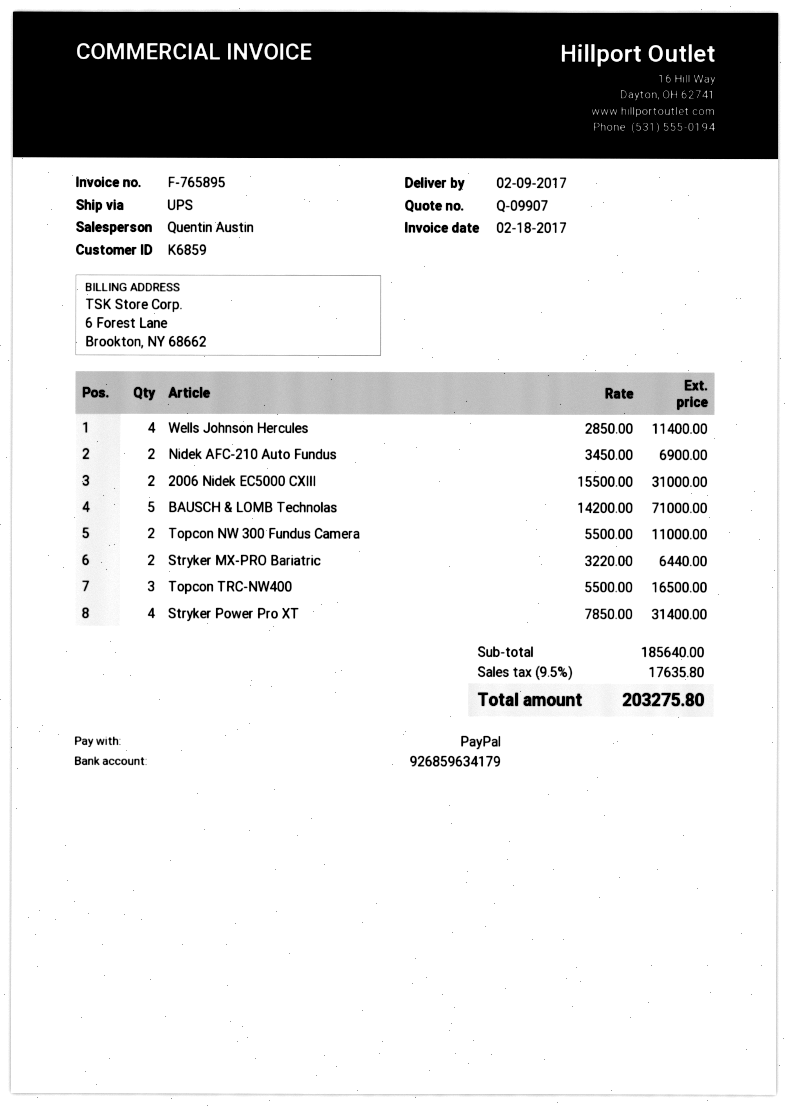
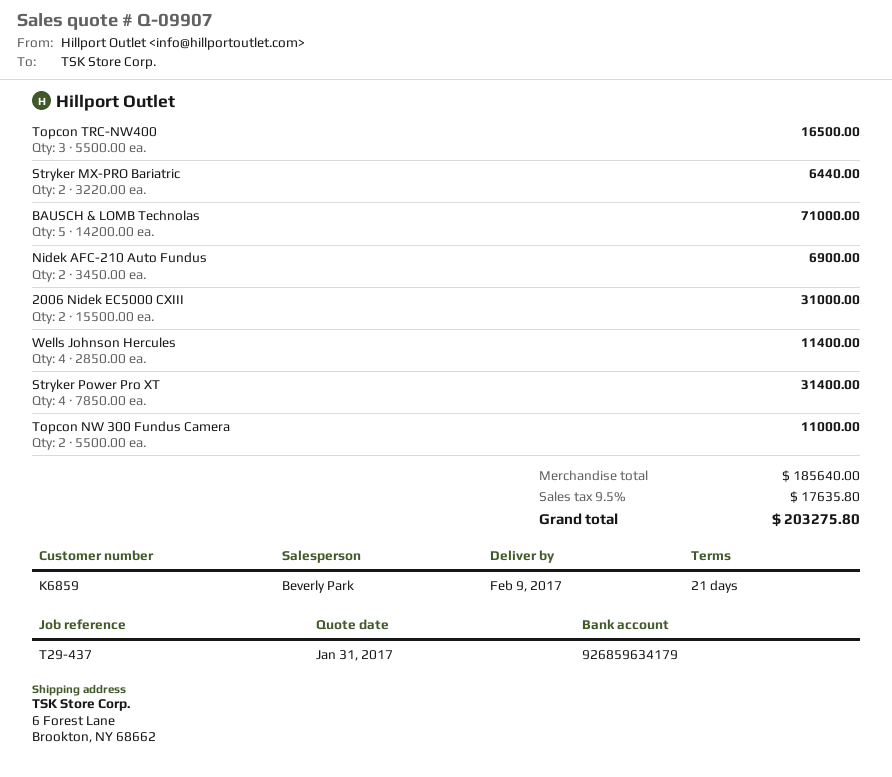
sales rep: Quentin Austin -> Beverly Park

